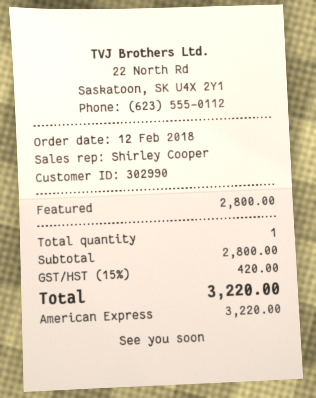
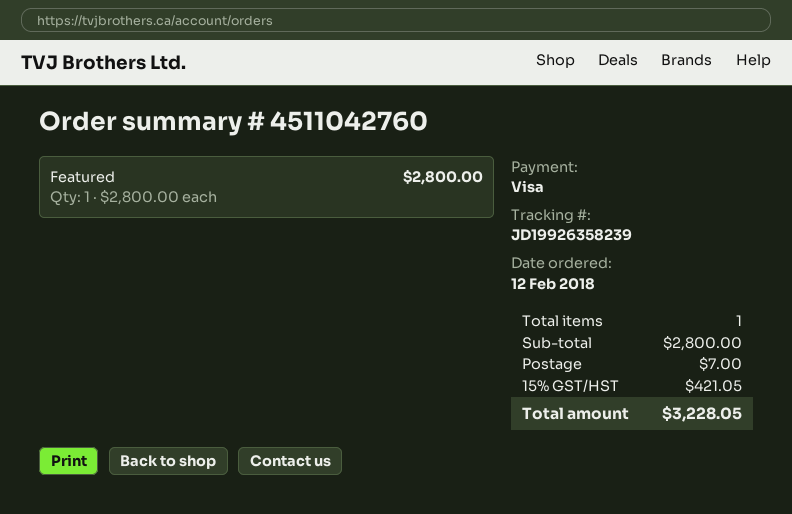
payment method: American Express -> Visa
shipping: none -> 7.00
tax: 15% = 420.00 -> 15% = 421.05
total: 3220.00 -> 3228.05

